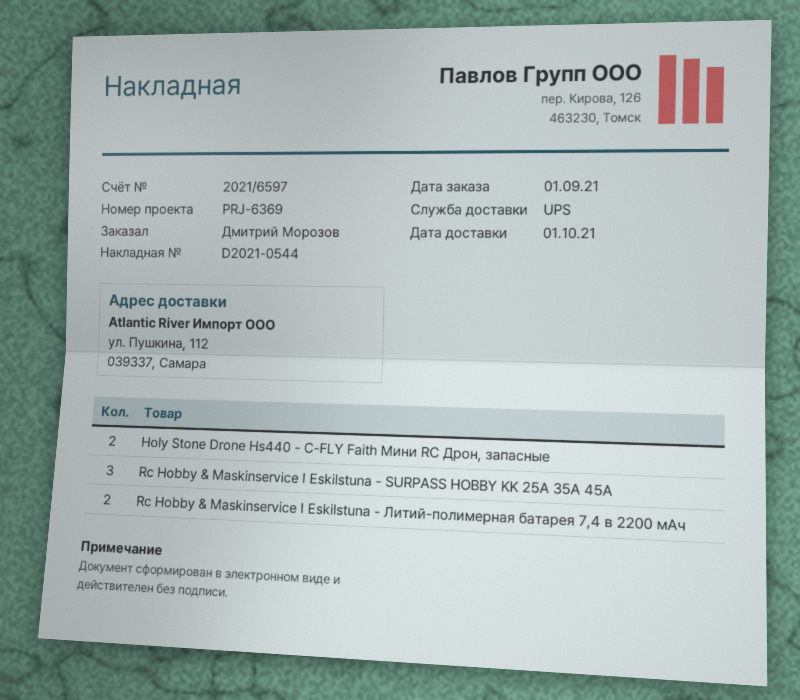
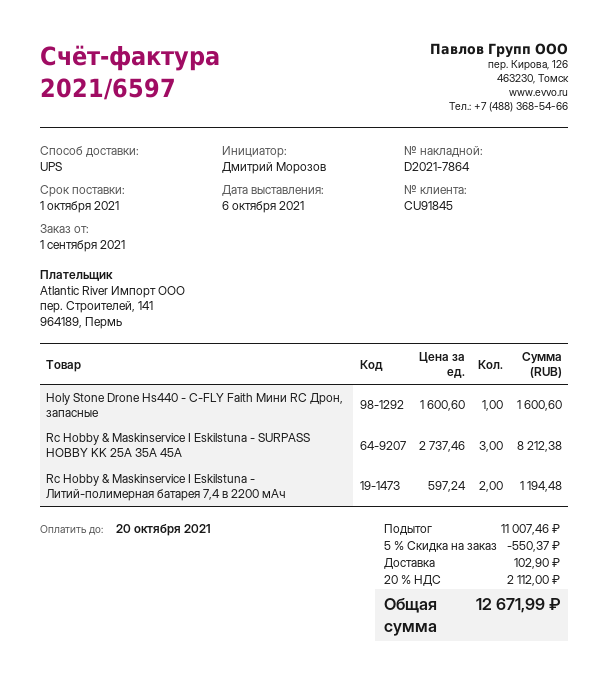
delivery note number: D2021-0544 -> D2021-7864
Holy Stone Drone Hs440 - C-FLY Faith Мини RC Дрон, запасные: 2 -> 1

